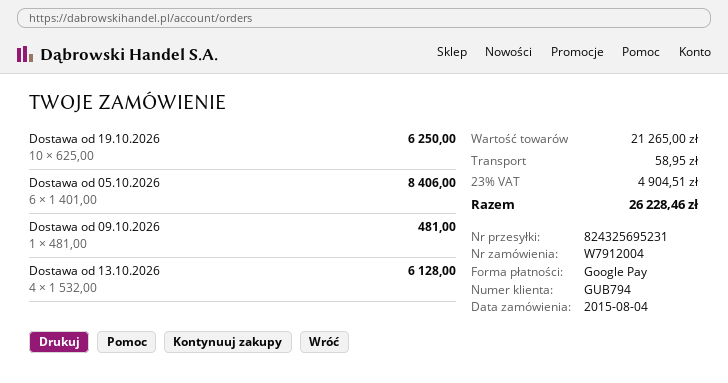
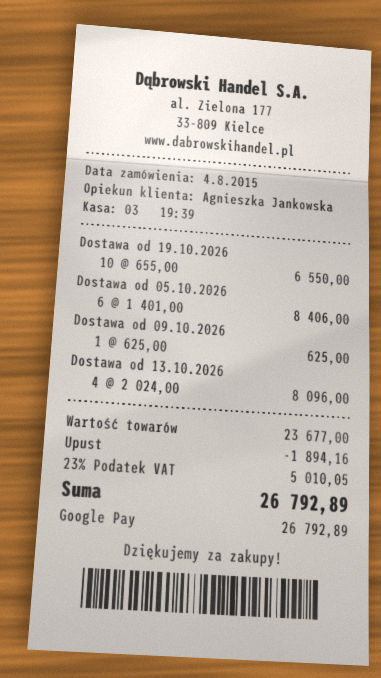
Dostawa od 19.10.2026: 10 x 625.00 = 6250.00 -> 10 x 655.00 = 6550.00
Dostawa od 09.10.2026: 1 x 481.00 = 481.00 -> 1 x 625.00 = 625.00
Dostawa od 13.10.2026: 4 x 1532.00 = 6128.00 -> 4 x 2024.00 = 8096.00
subtotal: 21265.00 -> 23677.00
discount: none -> 1894.16
shipping: 58.95 -> none
tax: 23% = 4904.51 -> 23% = 5010.05
total: 26228.46 -> 26792.89

